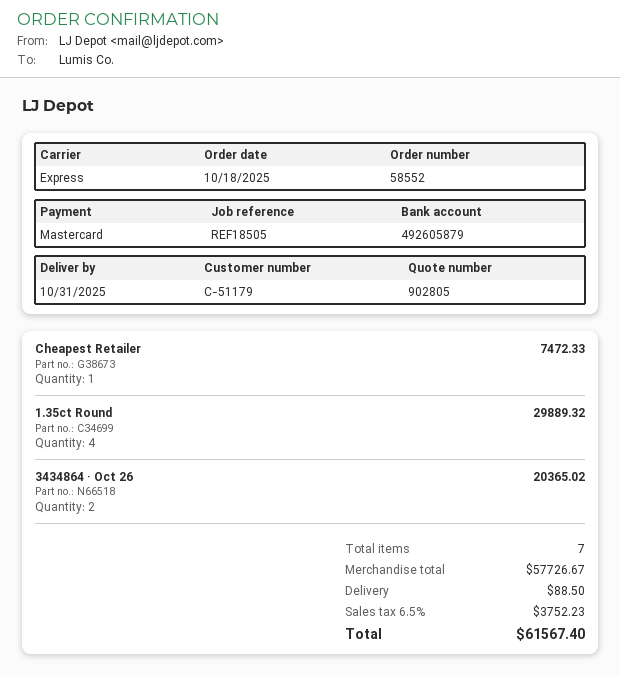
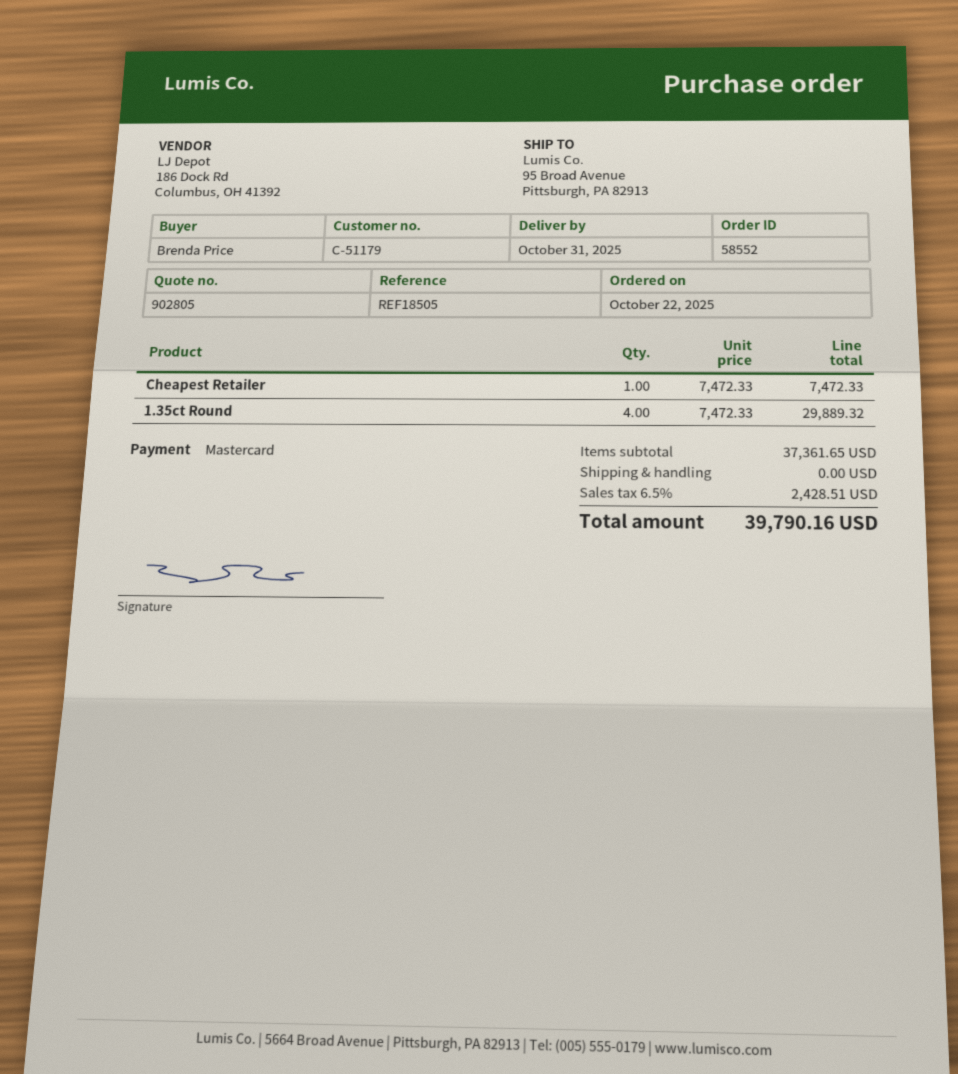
order date: 2025-10-18 -> 2025-10-22
3434864 · Oct 26: 2 for 20365.02 -> none
subtotal: 57726.67 -> 37361.65
shipping: 88.50 -> 0.00
tax: 6.5% = 3752.23 -> 6.5% = 2428.51
total: 61567.40 -> 39790.16

